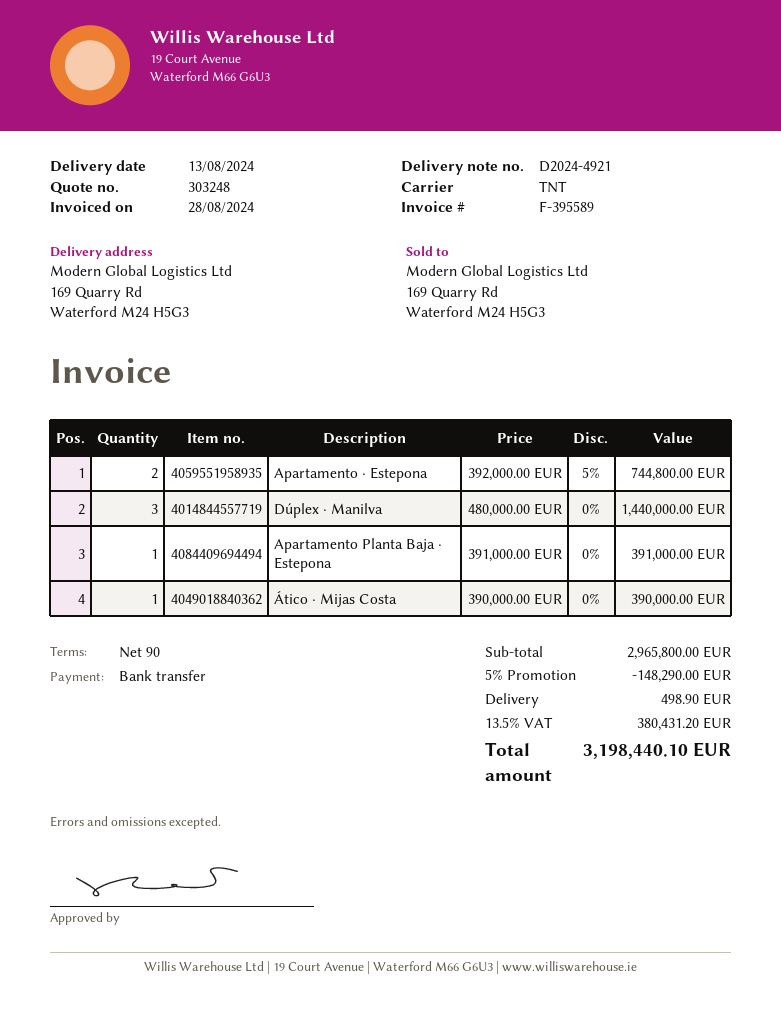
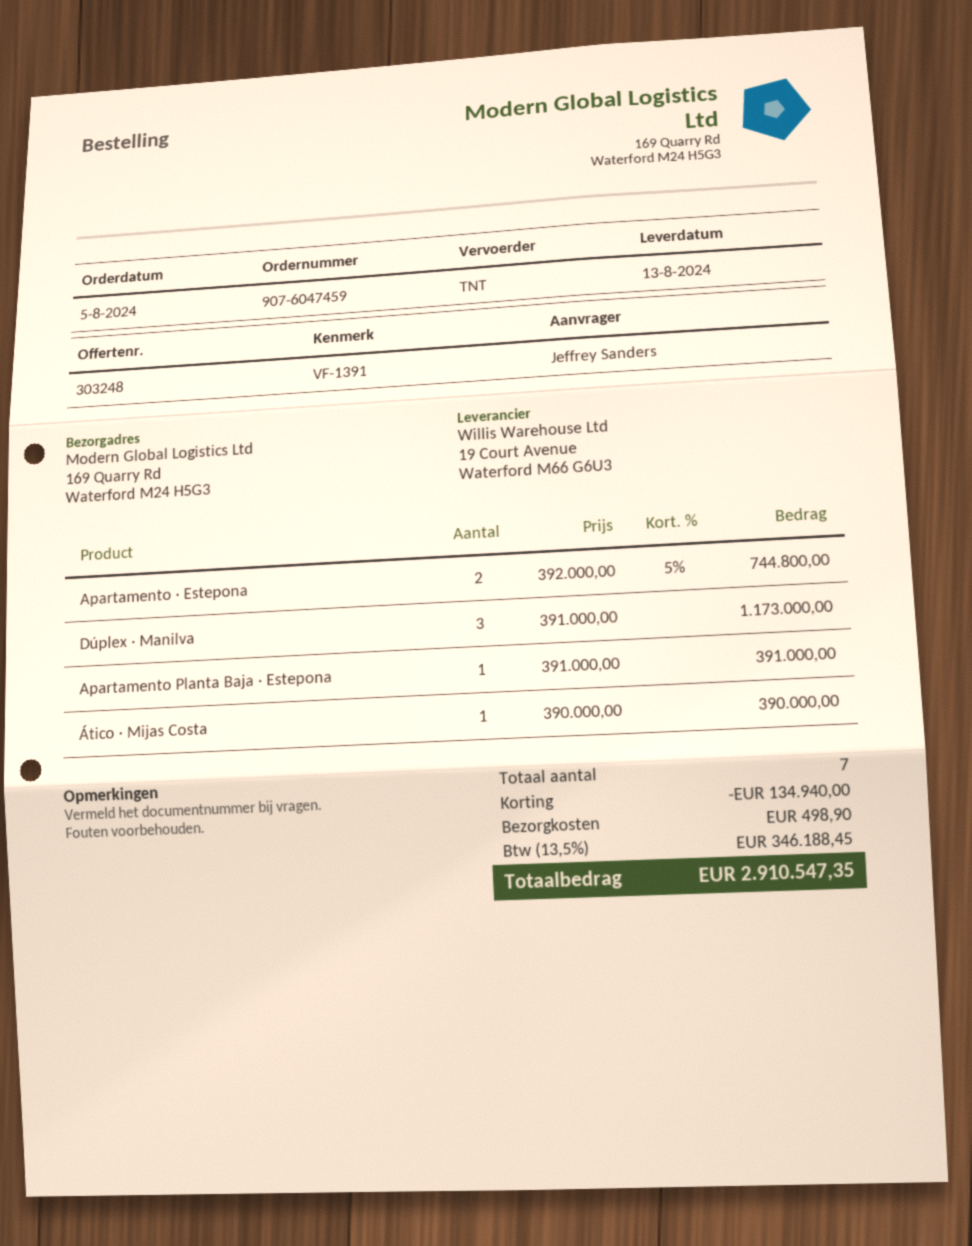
Dúplex · Manilva: 3 x 480000.00 = 1440000.00 -> 3 x 391000.00 = 1173000.00
discount: 148290.00 -> 134940.00
tax: 13.5% = 380431.20 -> 13.5% = 346188.45
total: 3198440.10 -> 2910547.35

